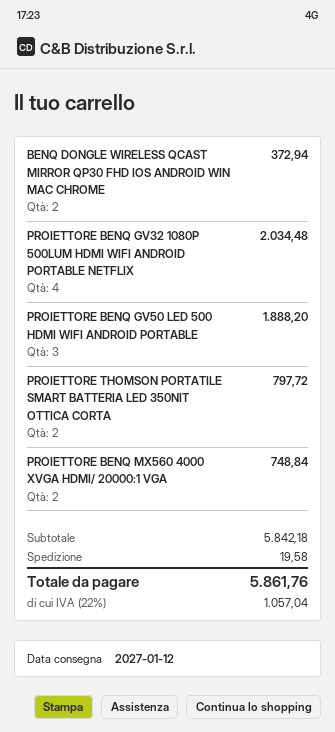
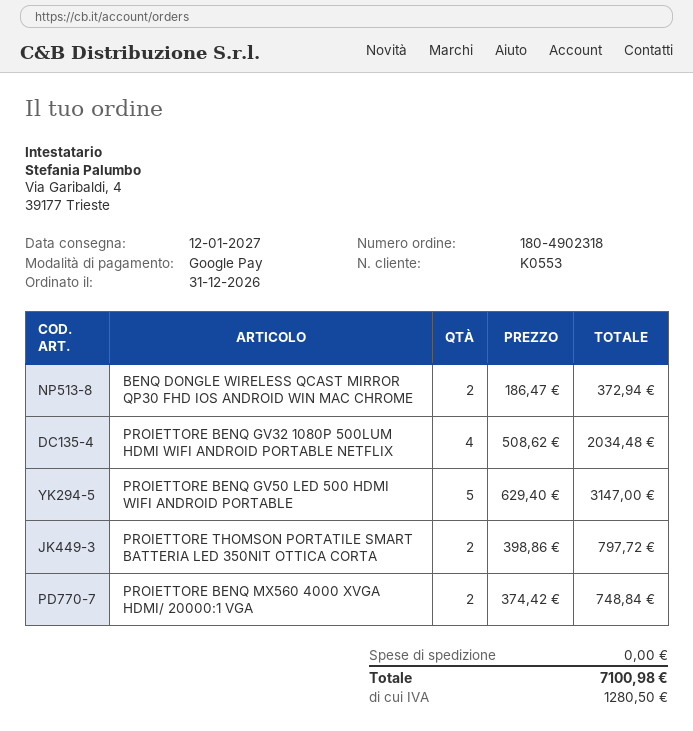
PROIETTORE BENQ GV50 LED 500 HDMI WIFI ANDROID PORTABLE: 3 for 1888.20 -> 5 for 3147.00
shipping: 19.58 -> 0.00
tax: 1057.04 -> 1280.50
total: 5861.76 -> 7100.98

